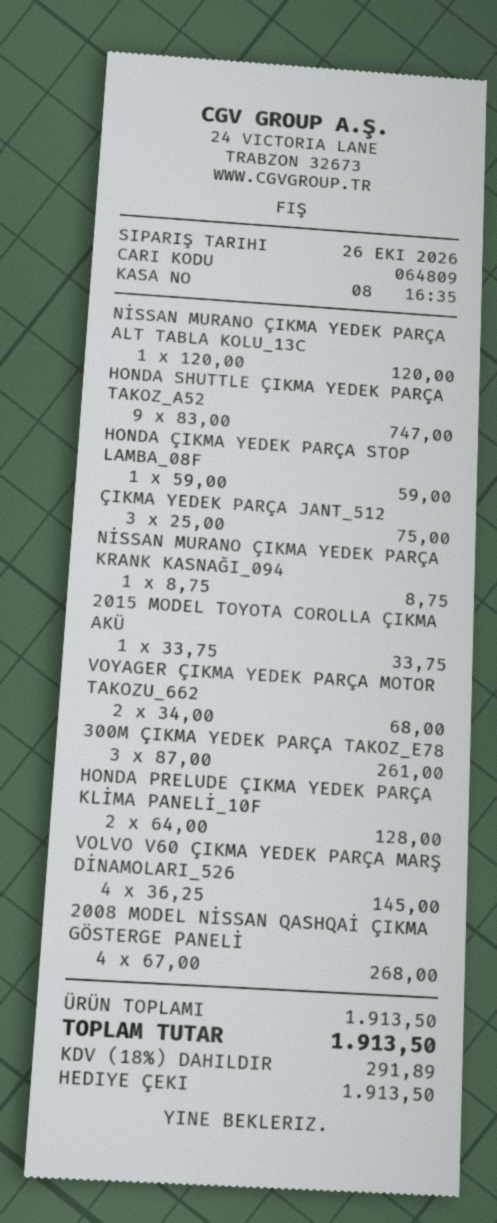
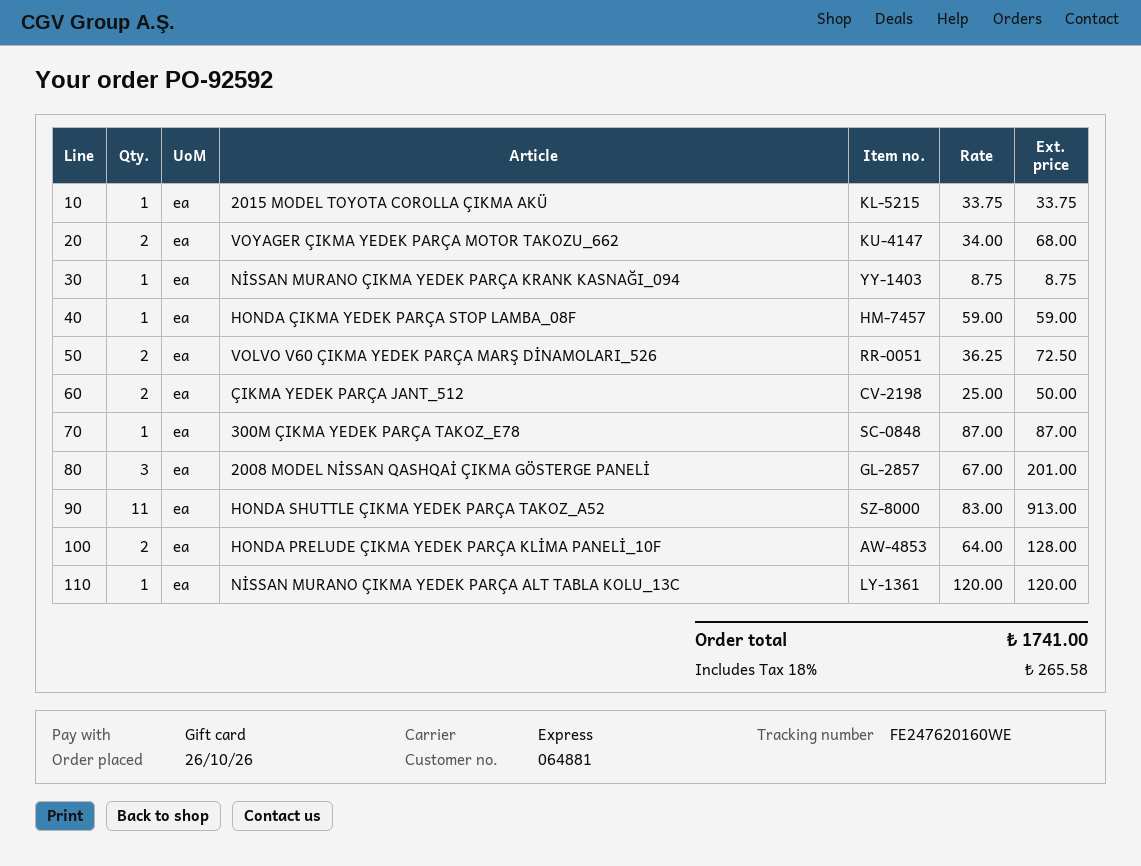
customer number: 064809 -> 064881
HONDA SHUTTLE ÇIKMA YEDEK PARÇA TAKOZ_A52: 9 x 83.00 = 747.00 -> 11 x 83.00 = 913.00
ÇIKMA YEDEK PARÇA JANT_512: 3 x 25.00 = 75.00 -> 2 x 25.00 = 50.00
300M ÇIKMA YEDEK PARÇA TAKOZ_E78: 3 x 87.00 = 261.00 -> 1 x 87.00 = 87.00
VOLVO V60 ÇIKMA YEDEK PARÇA MARŞ DİNAMOLARI_526: 4 x 36.25 = 145.00 -> 2 x 36.25 = 72.50
2008 MODEL NİSSAN QASHQAİ ÇIKMA GÖSTERGE PANELİ: 4 x 67.00 = 268.00 -> 3 x 67.00 = 201.00
tax: 18% = 291.89 -> 18% = 265.58
total: 1913.50 -> 1741.00

